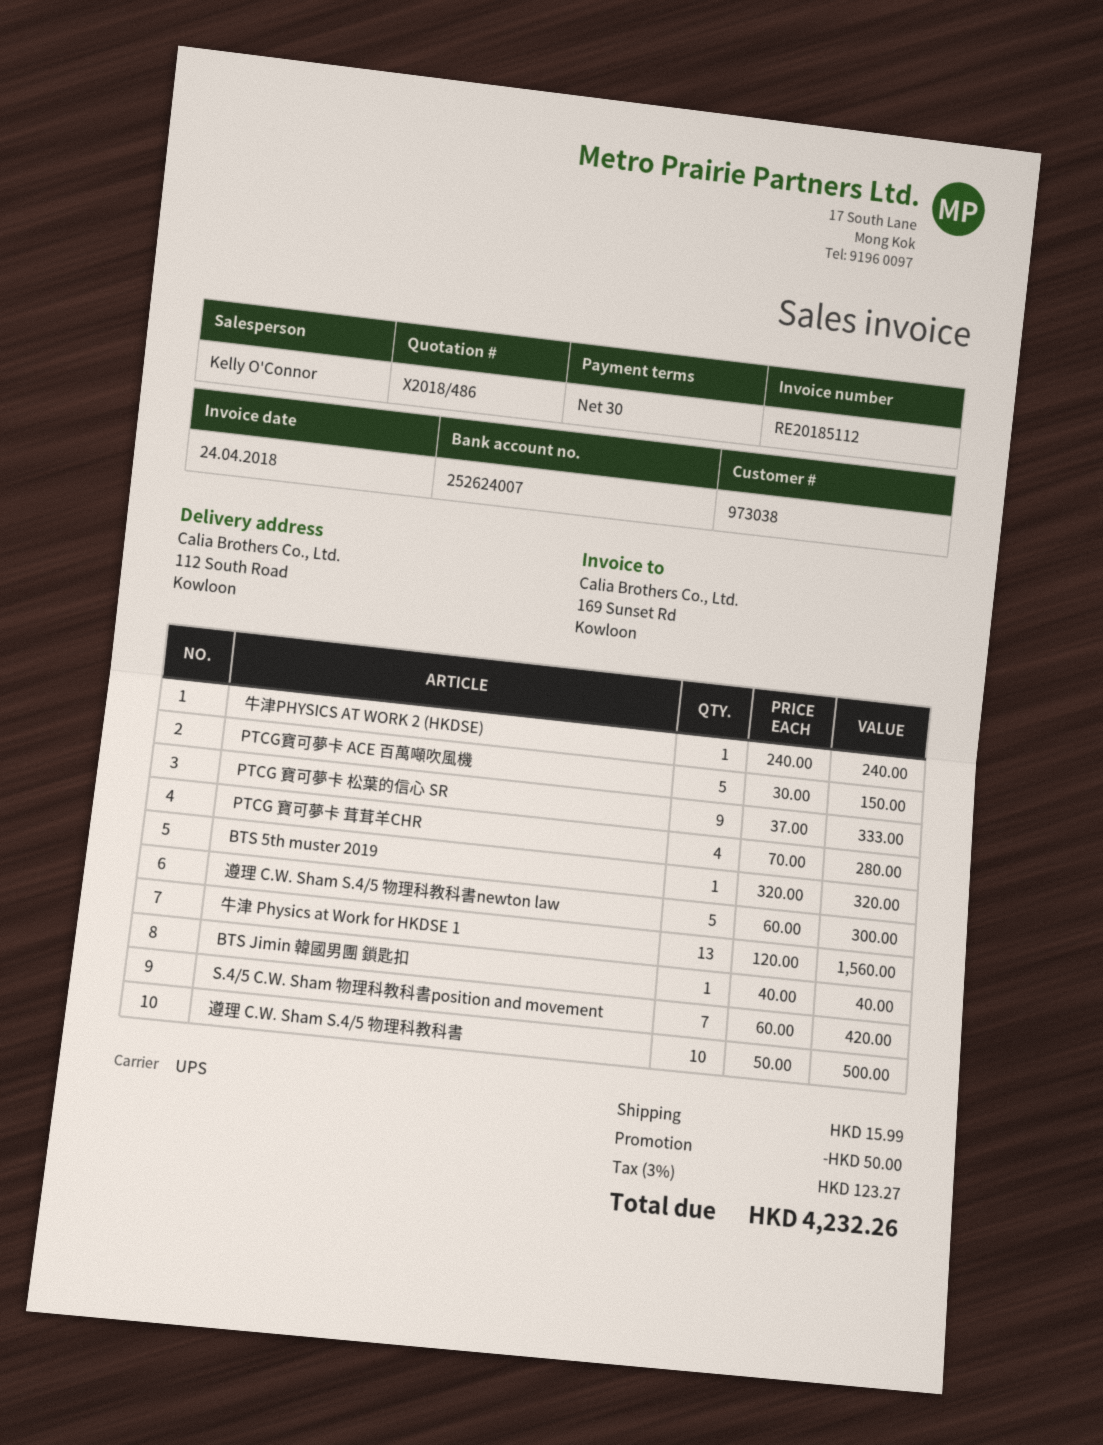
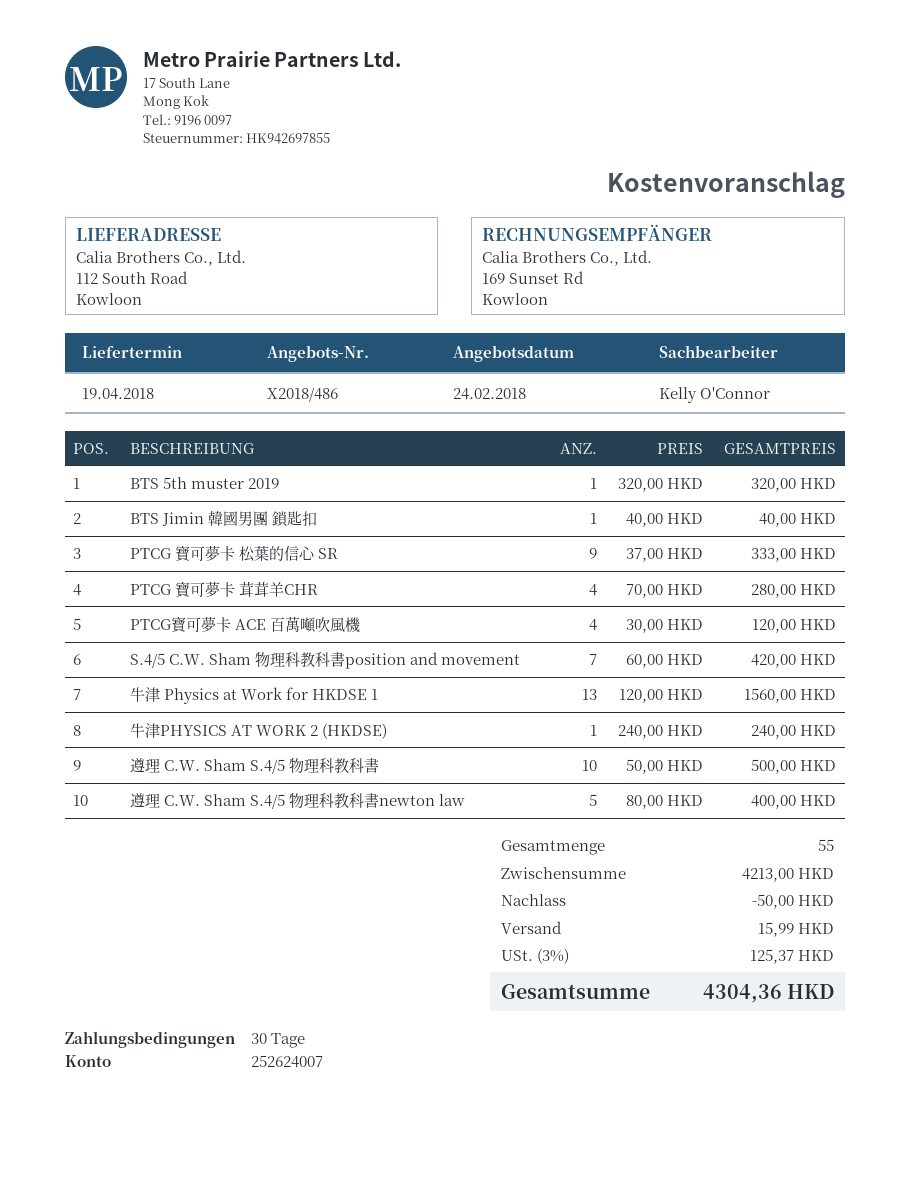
PTCG寶可夢卡 ACE 百萬噸吹風機: 5 x 30.00 = 150.00 -> 4 x 30.00 = 120.00
遵理 C.W. Sham S.4/5 物理科教科書newton law: 5 x 60.00 = 300.00 -> 5 x 80.00 = 400.00
tax: 3% = 123.27 -> 3% = 125.37
total: 4232.26 -> 4304.36

